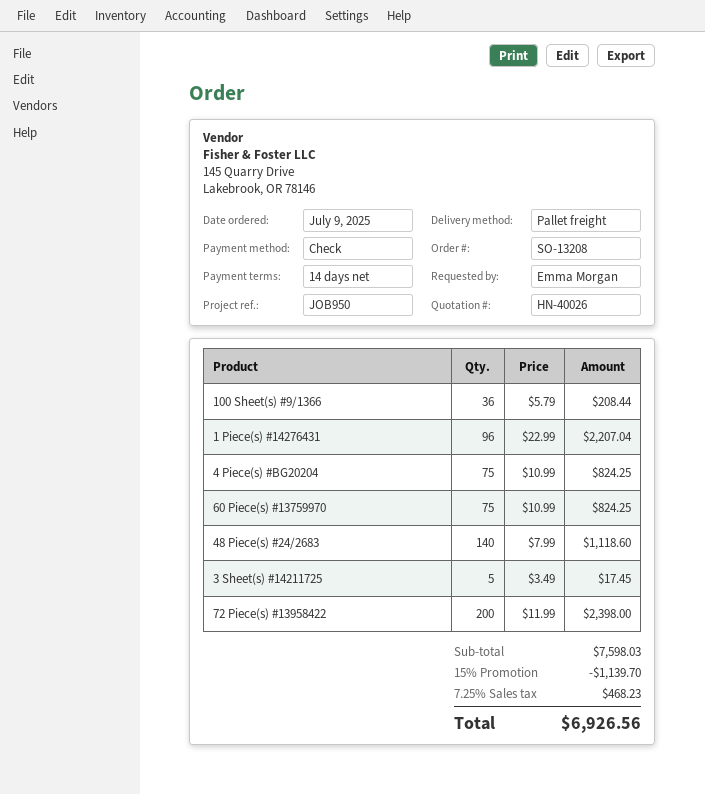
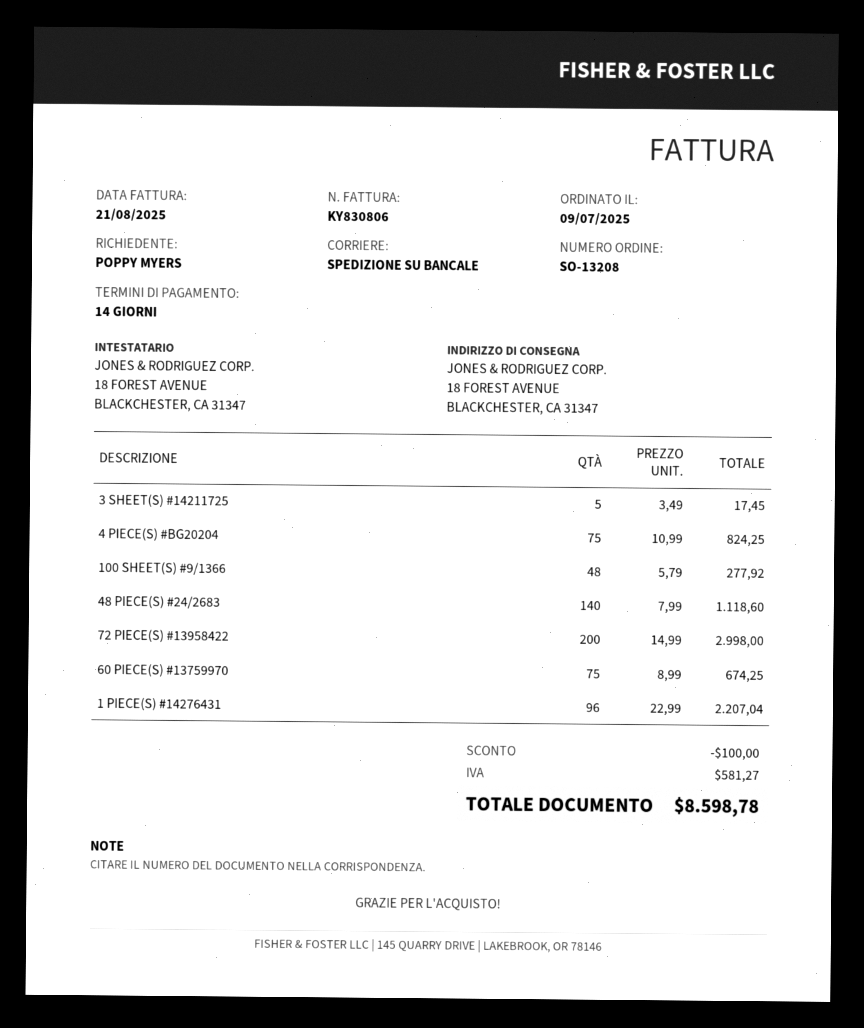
ordered by: Emma Morgan -> POPPY MYERS
100 Sheet(s) #9/1366: 36 x 5.79 = 208.44 -> 48 x 5.79 = 277.92
60 Piece(s) #13759970: 75 x 10.99 = 824.25 -> 75 x 8.99 = 674.25
72 Piece(s) #13958422: 200 x 11.99 = 2398.00 -> 200 x 14.99 = 2998.00
discount: 1139.70 -> 100.00
tax: 468.23 -> 581.27
total: 6926.56 -> 8598.78

